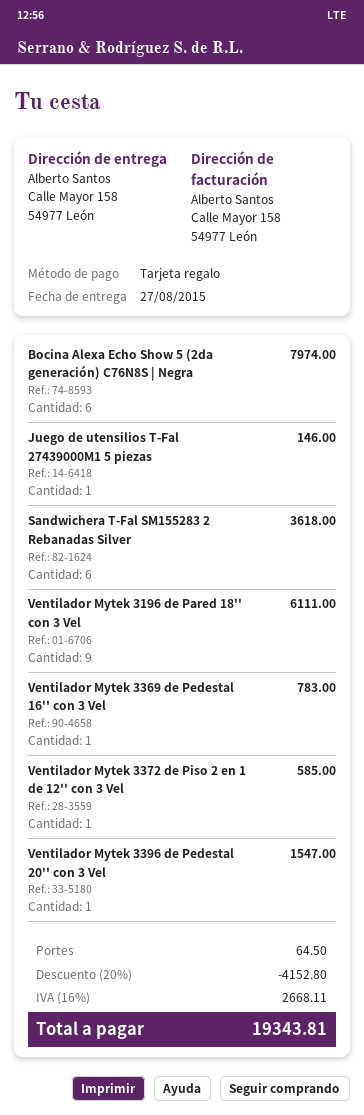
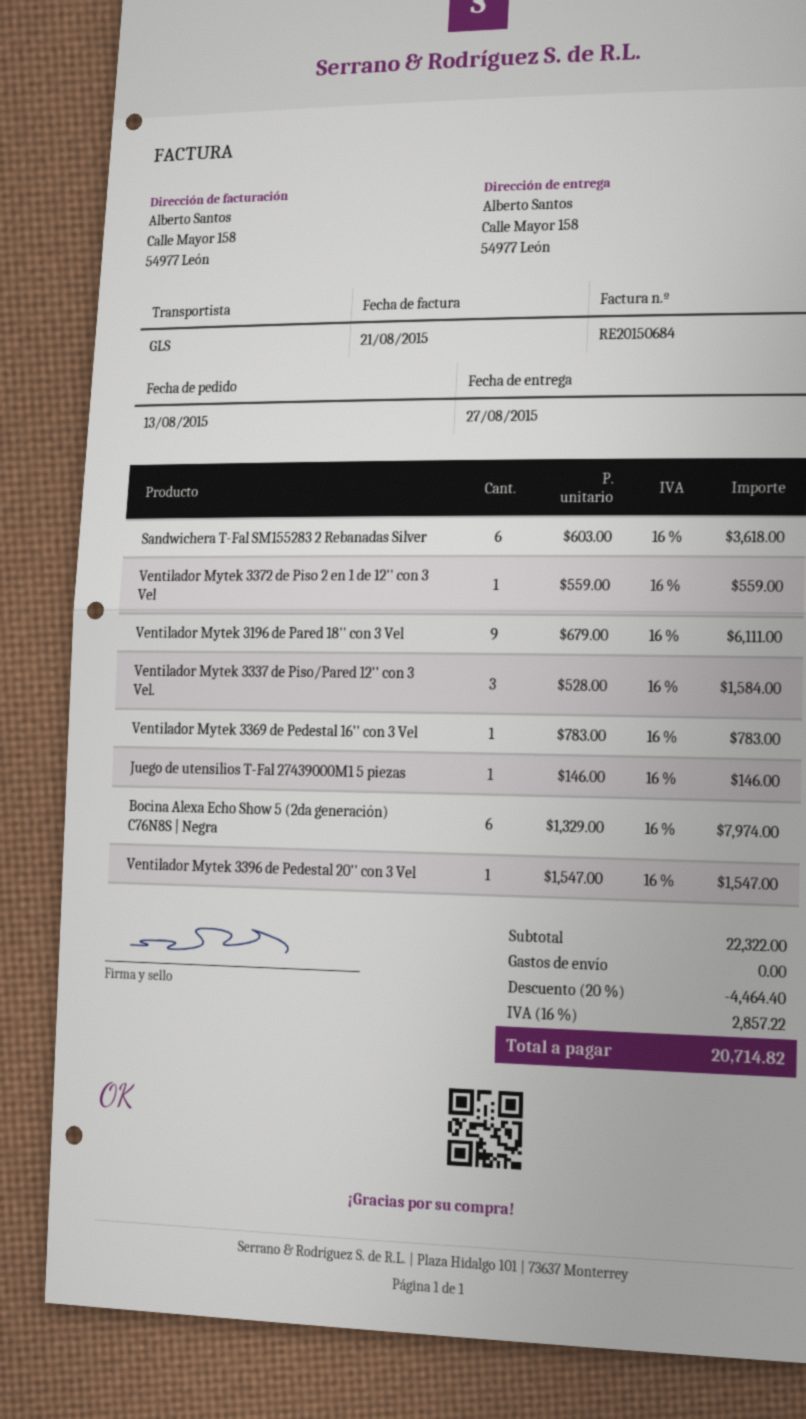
Ventilador Mytek 3372 de Piso 2 en 1 de 12'' con 3 Vel: 1 for 585.00 -> 1 for 559.00
Ventilador Mytek 3337 de Piso/Pared 12'' con 3 Vel.: none -> 3 for 1584.00
discount: 20% = 4152.80 -> 20% = 4464.40
shipping: 64.50 -> 0.00
tax: 16% = 2668.11 -> 16% = 2857.22
total: 19343.81 -> 20714.82

